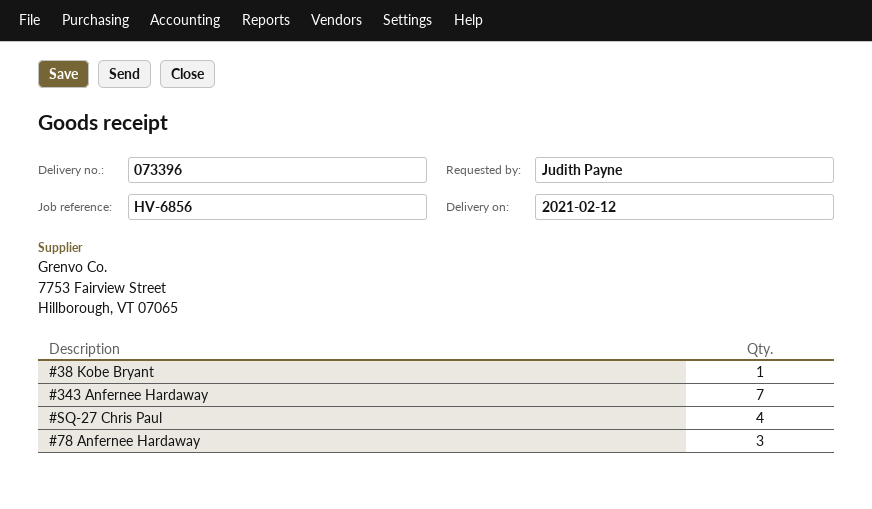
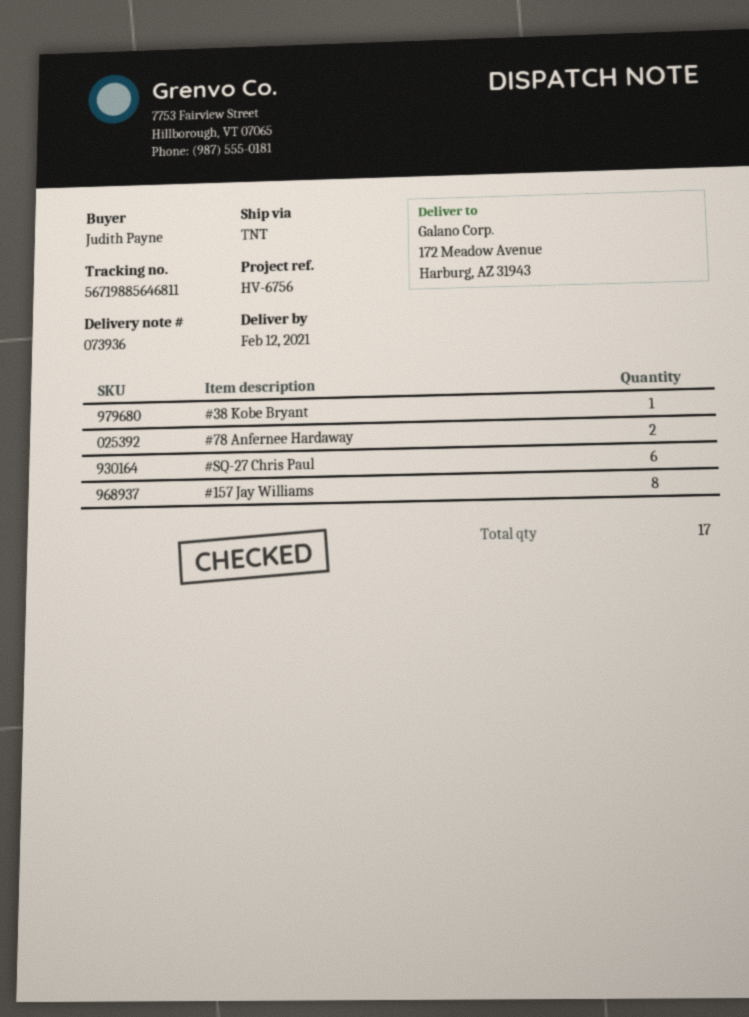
delivery note number: 073396 -> 073936
reference: HV-6856 -> HV-6756
#343 Anfernee Hardaway: 7 -> none
#SQ-27 Chris Paul: 4 -> 6
#78 Anfernee Hardaway: 3 -> 2
#157 Jay Williams: none -> 8

